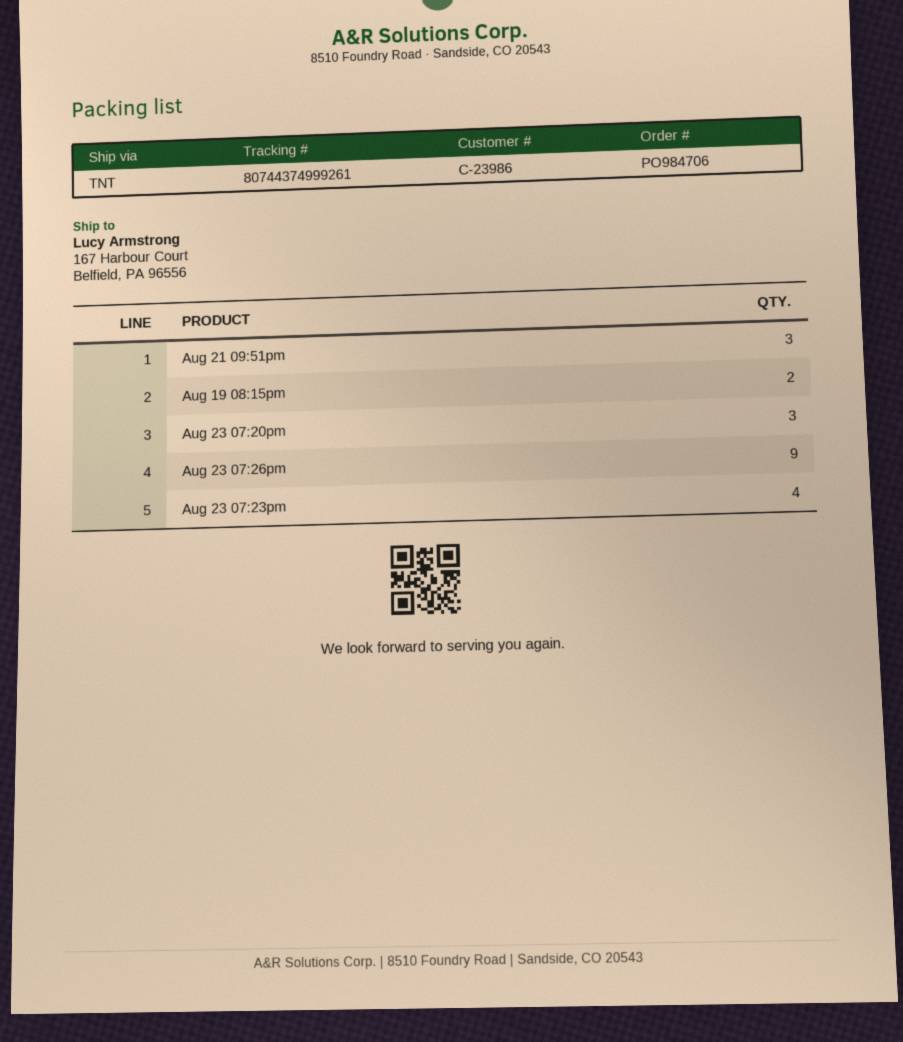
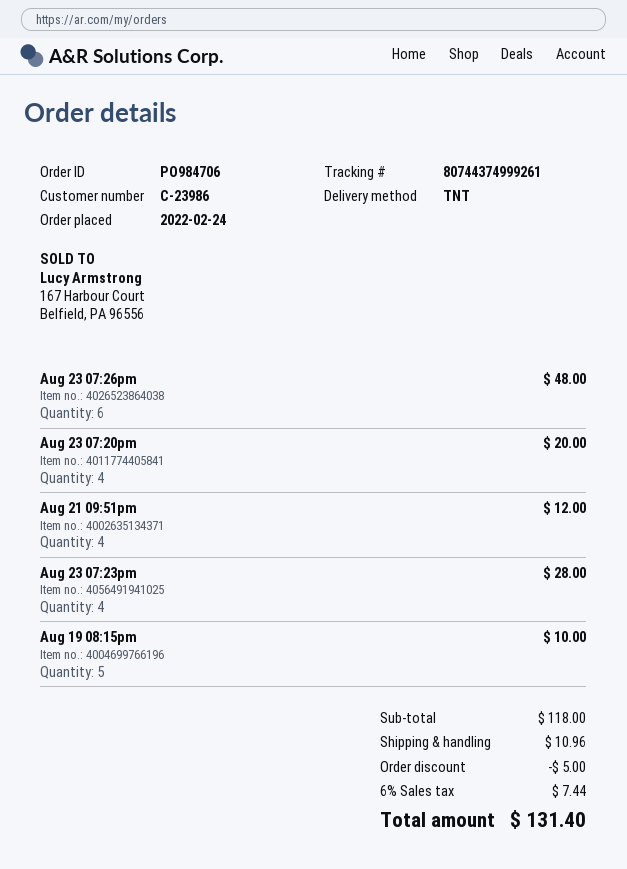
Aug 21 09:51pm: 3 -> 4
Aug 19 08:15pm: 2 -> 5
Aug 23 07:20pm: 3 -> 4
Aug 23 07:26pm: 9 -> 6

